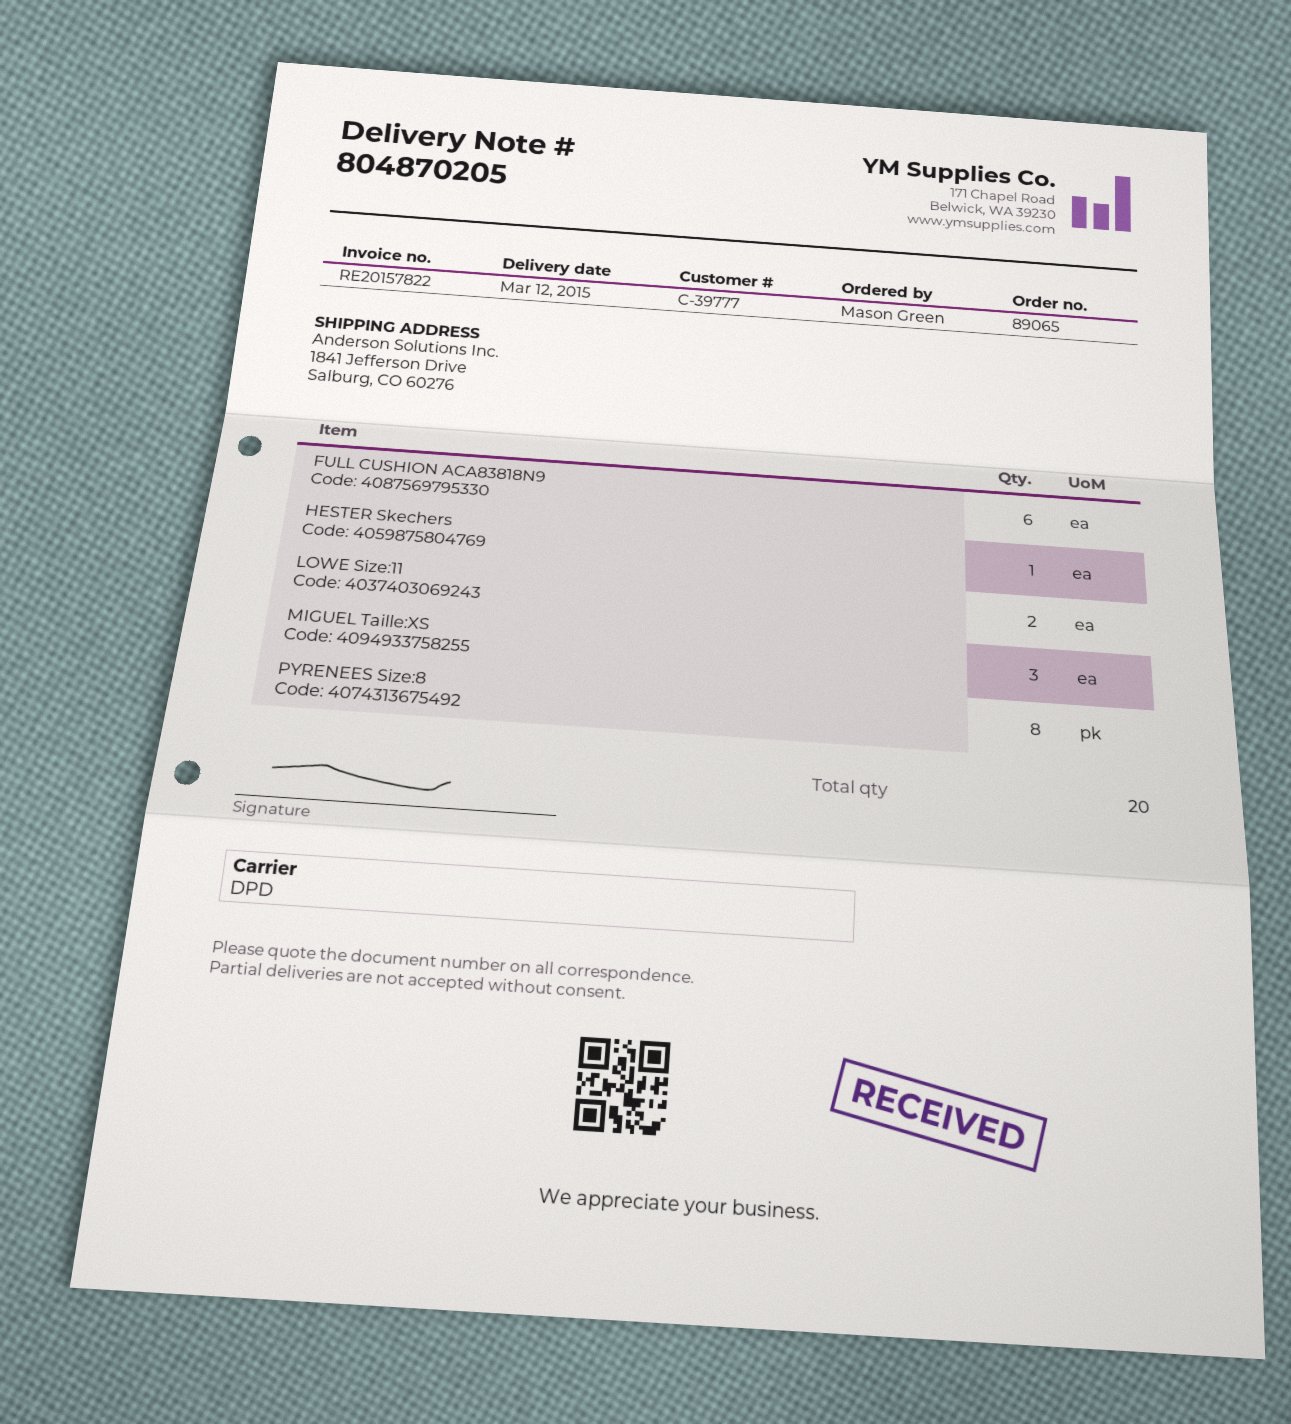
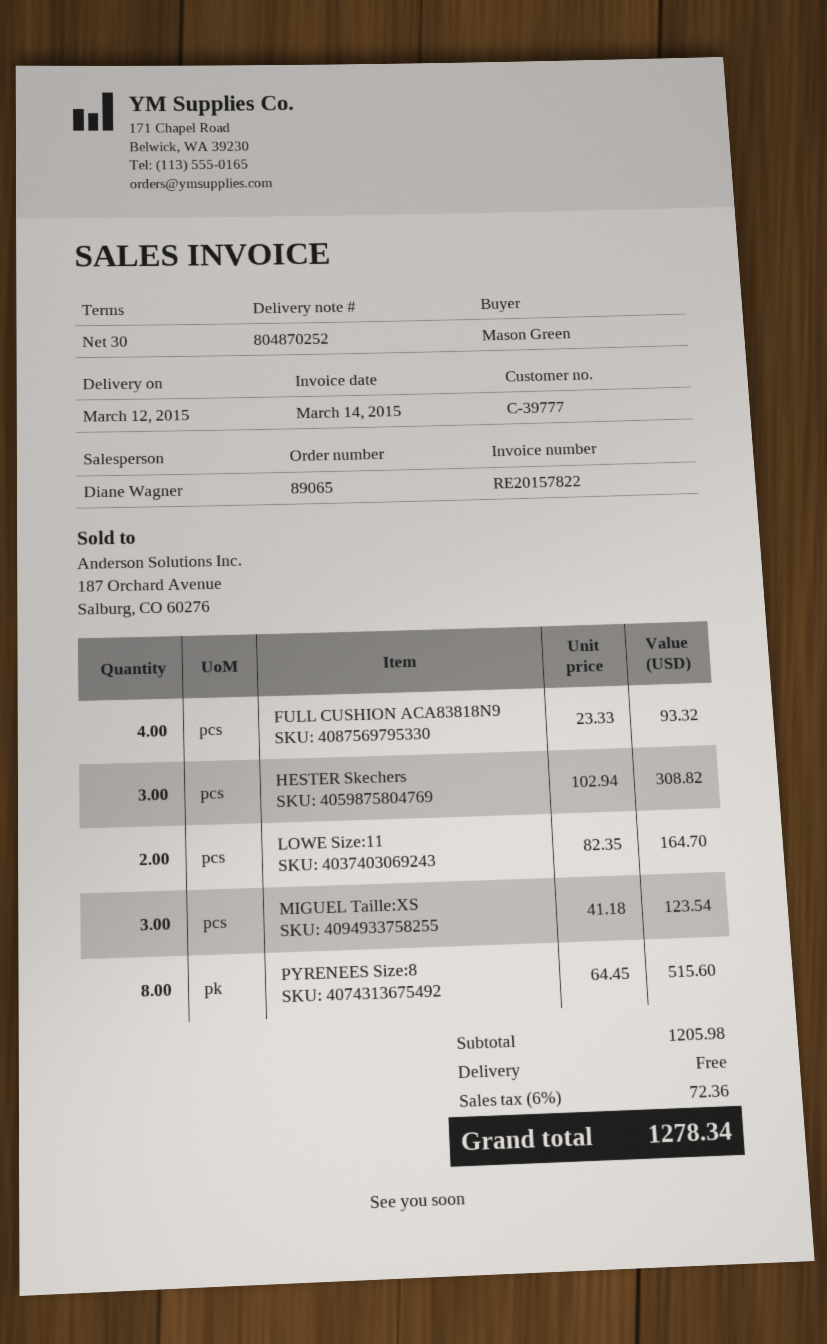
delivery note number: 804870205 -> 804870252
FULL CUSHION ACA83818N9: 6 -> 4
HESTER Skechers: 1 -> 3

